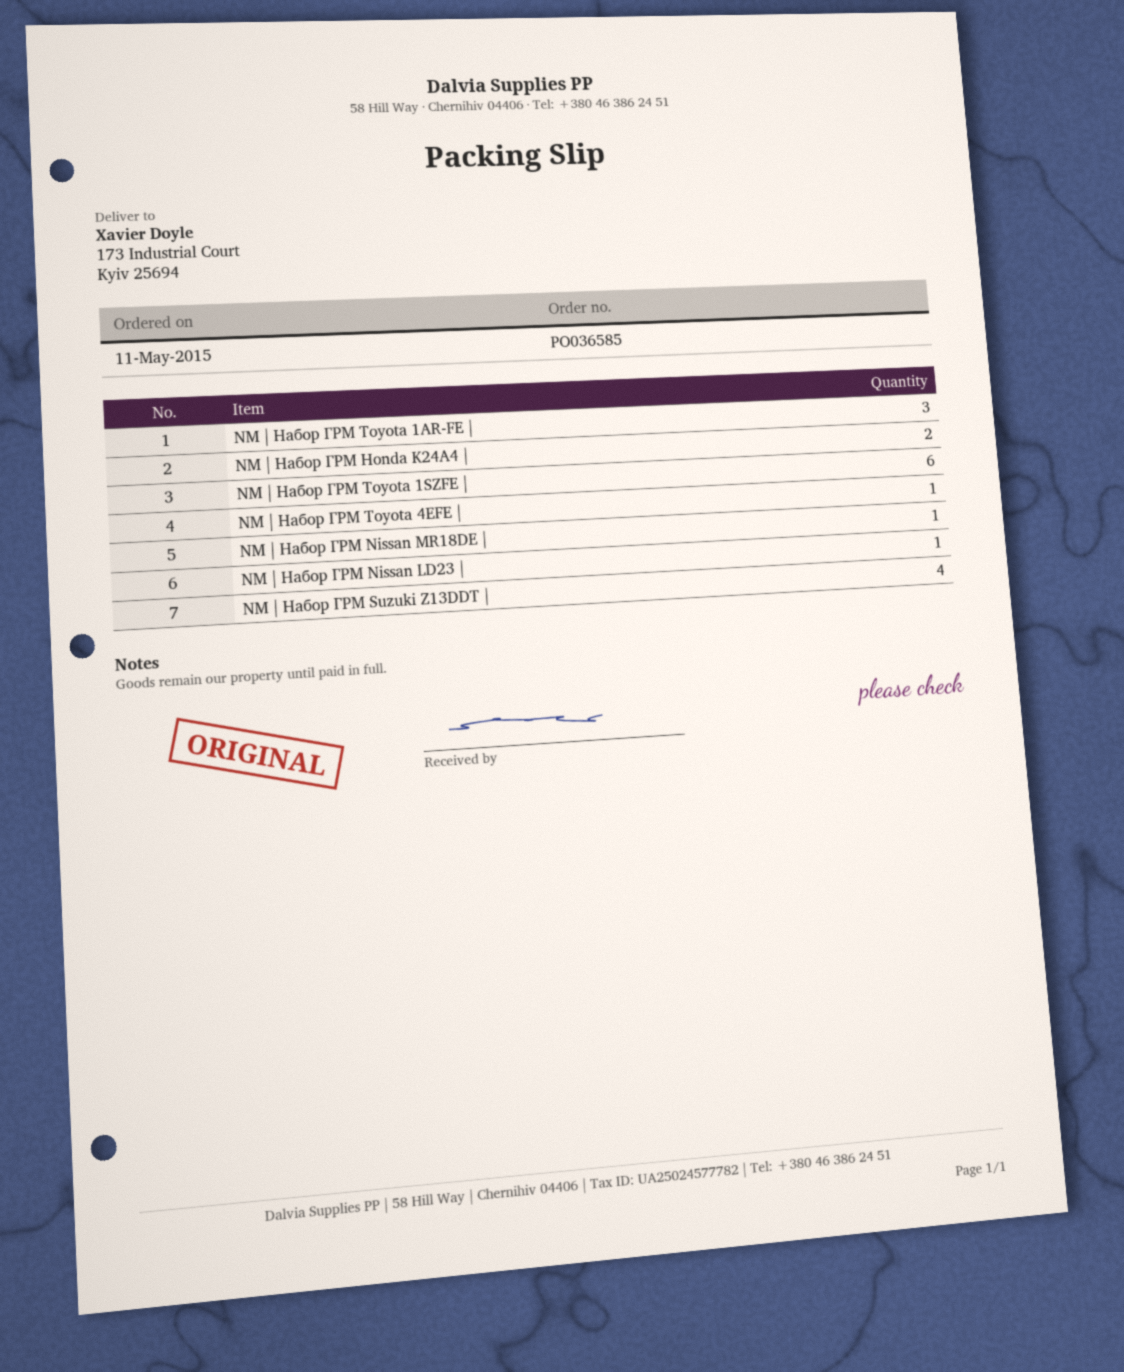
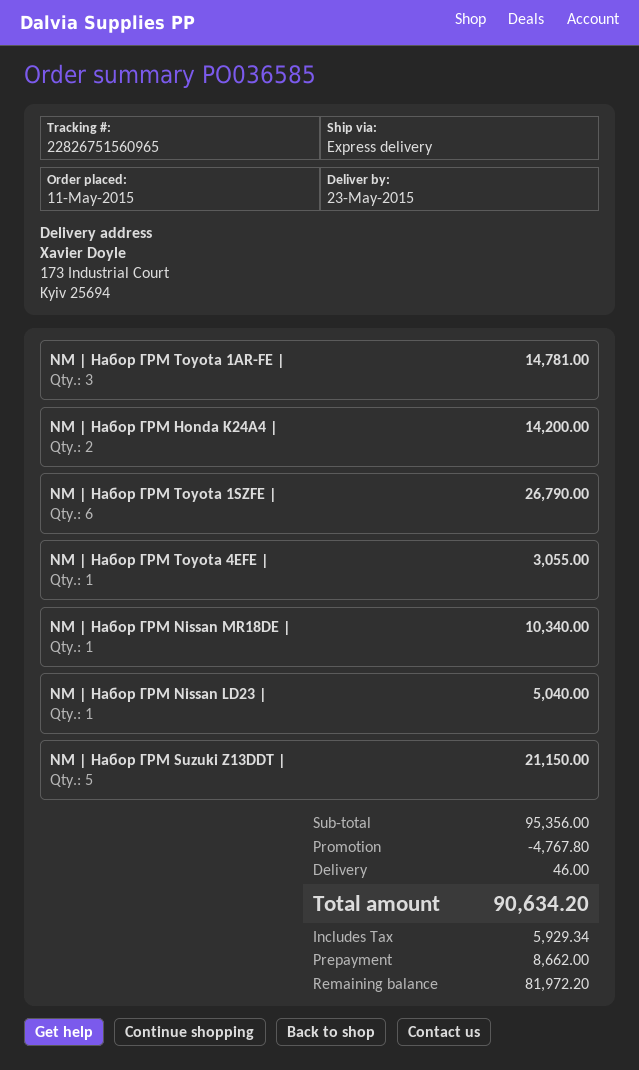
NM | Набор ГРМ Suzuki Z13DDT |: 4 -> 5

